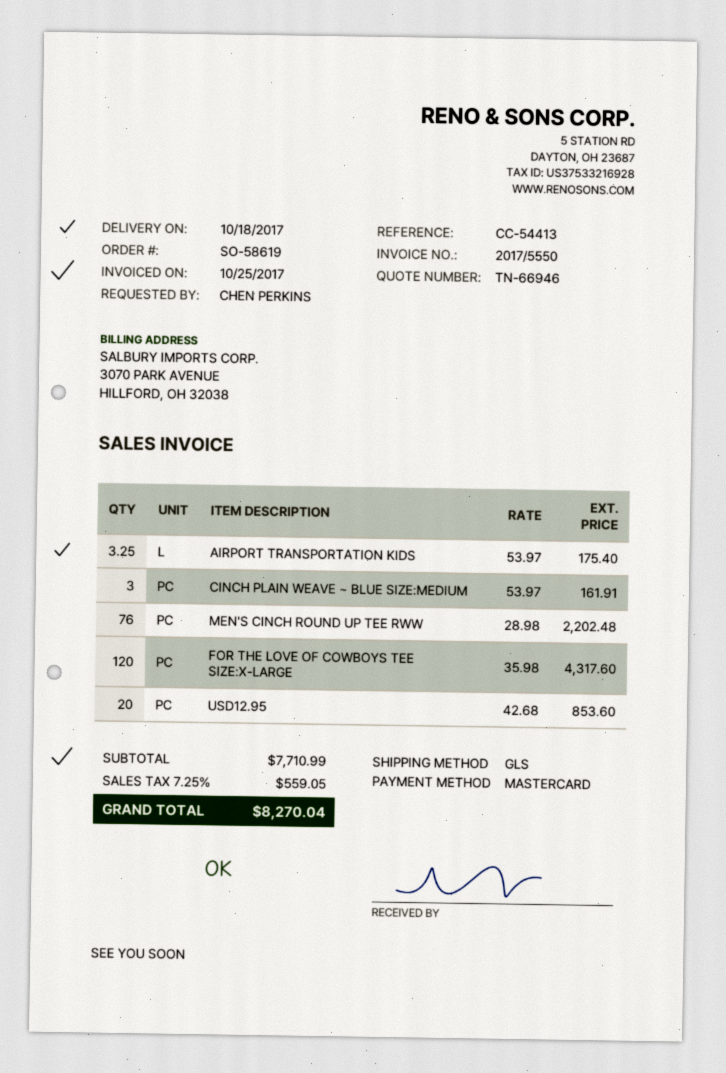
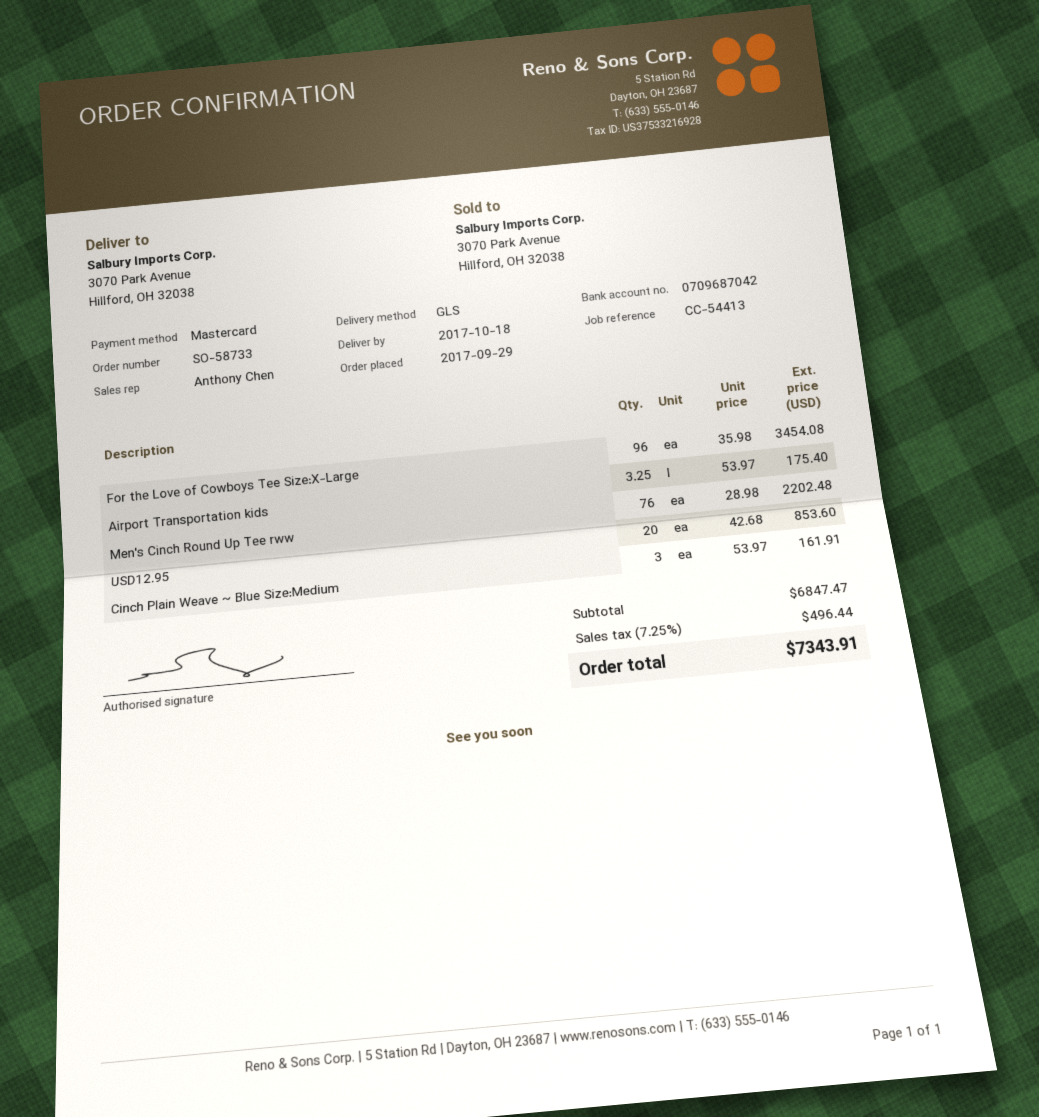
order number: SO-58619 -> SO-58733
FOR THE LOVE OF COWBOYS TEE SIZE:X-LARGE: 120 x 35.98 = 4317.60 -> 96 x 35.98 = 3454.08
subtotal: 7710.99 -> 6847.47
tax: 7.25% = 559.05 -> 7.25% = 496.44
total: 8270.04 -> 7343.91

